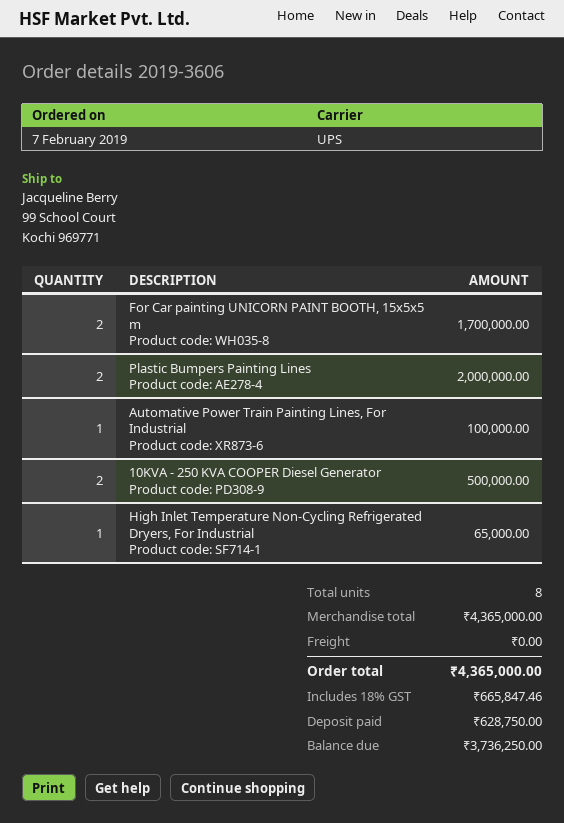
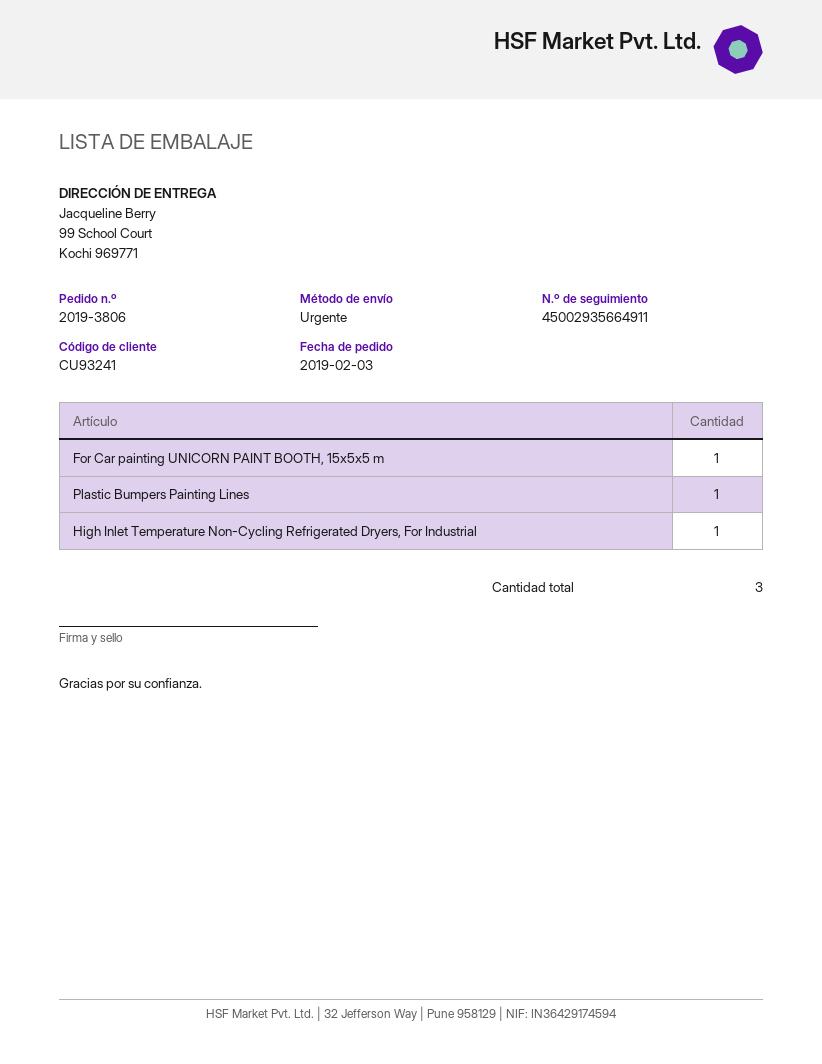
order number: 2019-3606 -> 2019-3806
order date: 2019-02-07 -> 2019-02-03
shipping method: UPS -> express
For Car painting UNICORN PAINT BOOTH, 15x5x5 m: 2 -> 1
Plastic Bumpers Painting Lines: 2 -> 1
Automative Power Train Painting Lines, For Industrial: 1 -> none
10KVA - 250 KVA COOPER Diesel Generator: 2 -> none
total quantity: 8 -> 3

